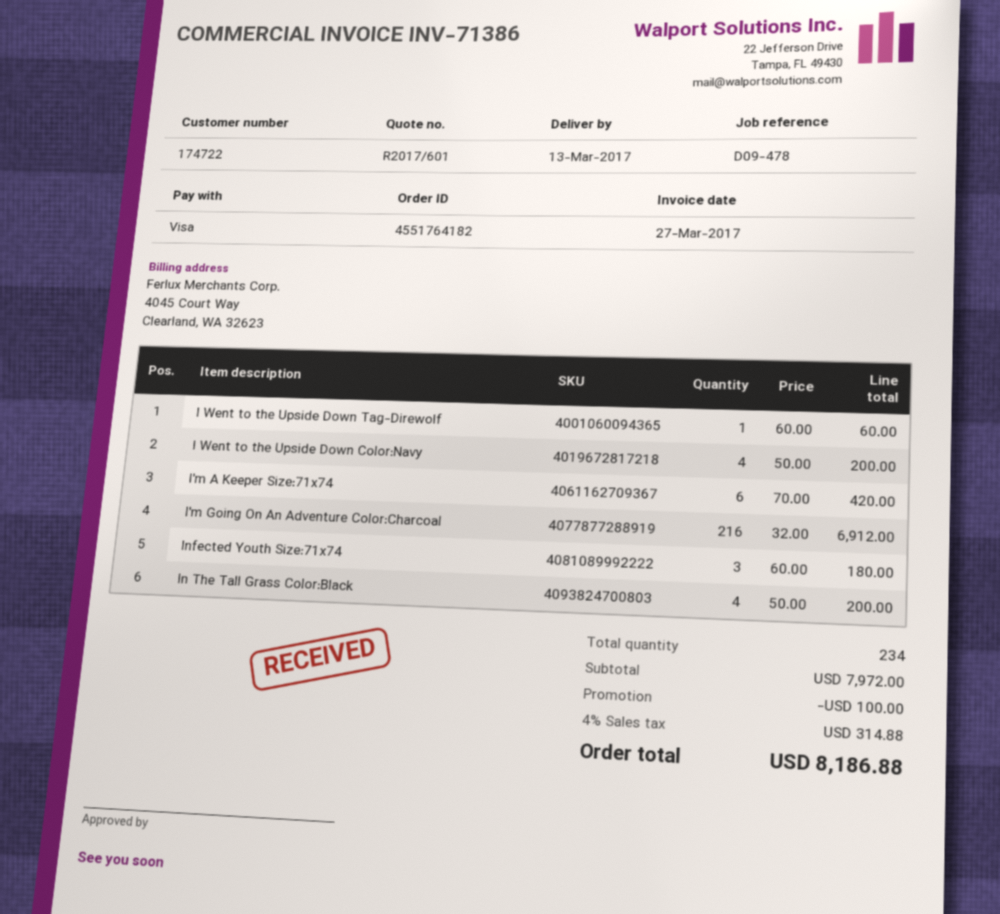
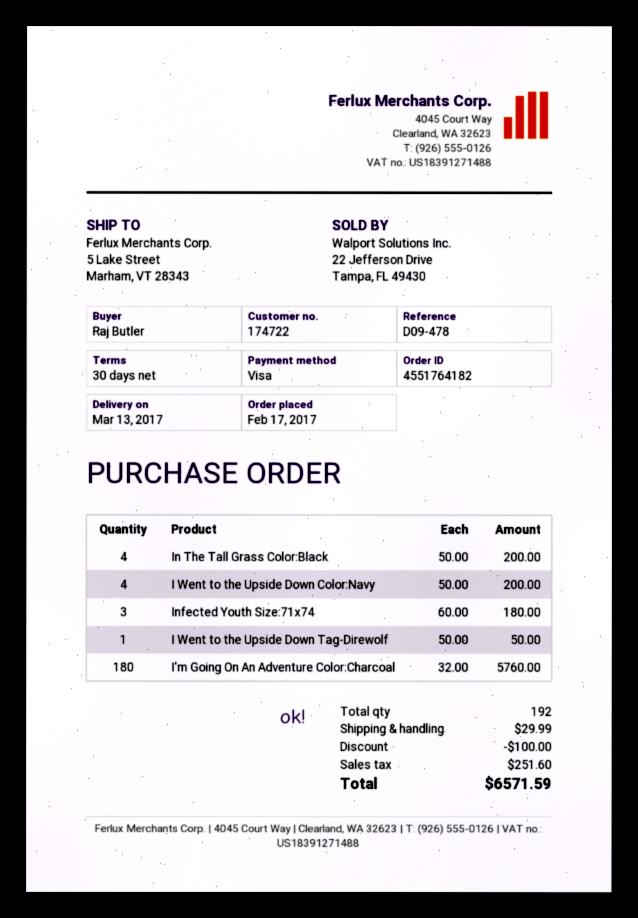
I Went to the Upside Down Tag-Direwolf: 1 x 60.00 = 60.00 -> 1 x 50.00 = 50.00
I'm A Keeper Size:71x74: 6 x 70.00 = 420.00 -> none
I'm Going On An Adventure Color:Charcoal: 216 x 32.00 = 6912.00 -> 180 x 32.00 = 5760.00
total quantity: 234 -> 192
shipping: none -> 29.99
tax: 314.88 -> 251.60
total: 8186.88 -> 6571.59

